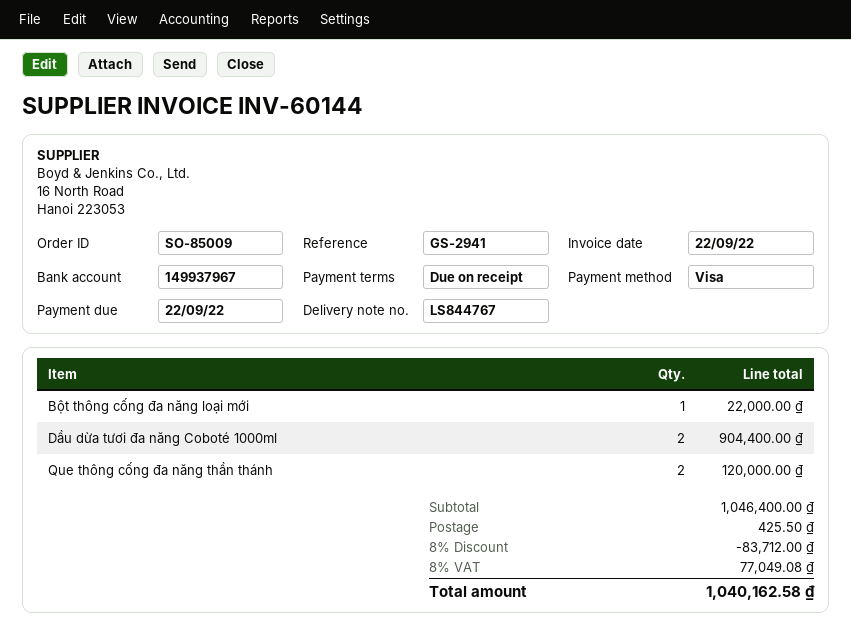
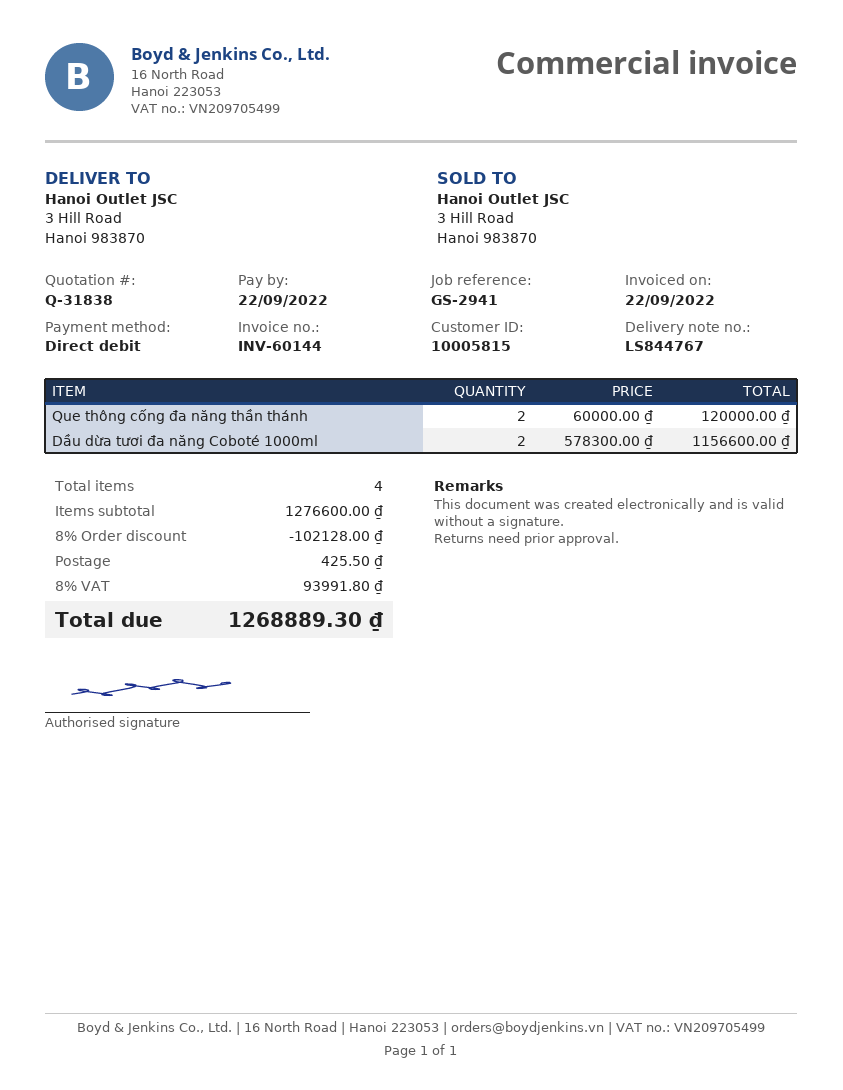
payment method: Visa -> direct debit
Bột thông cống đa năng loại mới: 1 for 22000.00 -> none
Dầu dừa tươi đa năng Coboté 1000ml: 2 for 904400.00 -> 2 for 1156600.00
subtotal: 1046400.00 -> 1276600.00
discount: 8% = 83712.00 -> 8% = 102128.00
tax: 8% = 77049.08 -> 8% = 93991.80
total: 1040162.58 -> 1268889.30

